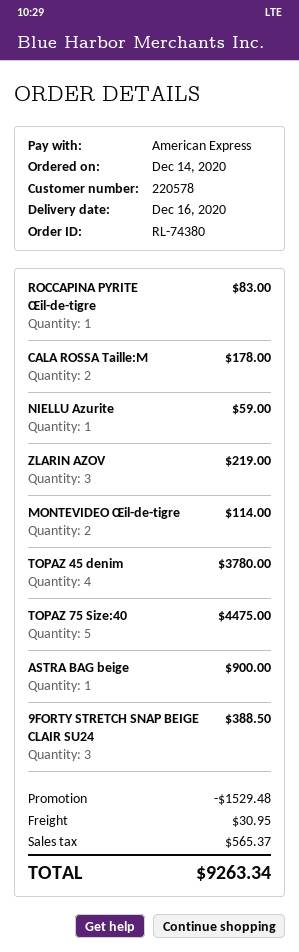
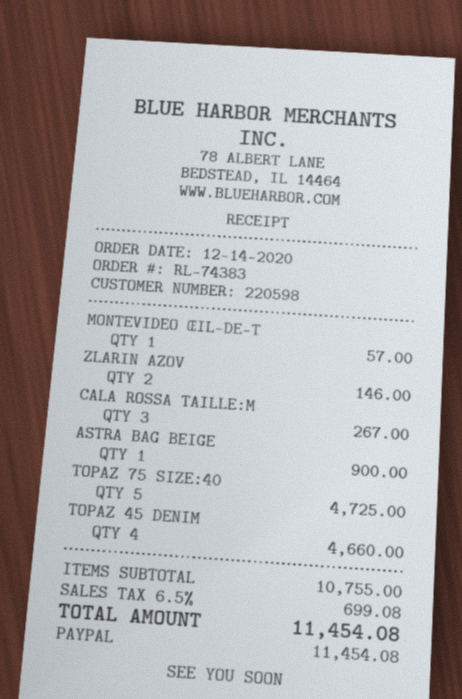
order number: RL-74380 -> RL-74383
customer number: 220578 -> 220598
payment method: American Express -> PayPal
ROCCAPINA PYRITE Œil-de-tigre: 1 for 83.00 -> none
CALA ROSSA Taille:M: 2 for 178.00 -> 3 for 267.00
NIELLU Azurite: 1 for 59.00 -> none
ZLARIN AZOV: 3 for 219.00 -> 2 for 146.00
MONTEVIDEO Œil-de-tigre: 2 for 114.00 -> 1 for 57.00
TOPAZ 45 denim: 4 for 3780.00 -> 4 for 4660.00
TOPAZ 75 Size:40: 5 for 4475.00 -> 5 for 4725.00
9FORTY STRETCH SNAP BEIGE CLAIR SU24: 3 for 388.50 -> none
discount: 1529.48 -> none
shipping: 30.95 -> none
tax: 565.37 -> 699.08
total: 9263.34 -> 11454.08

